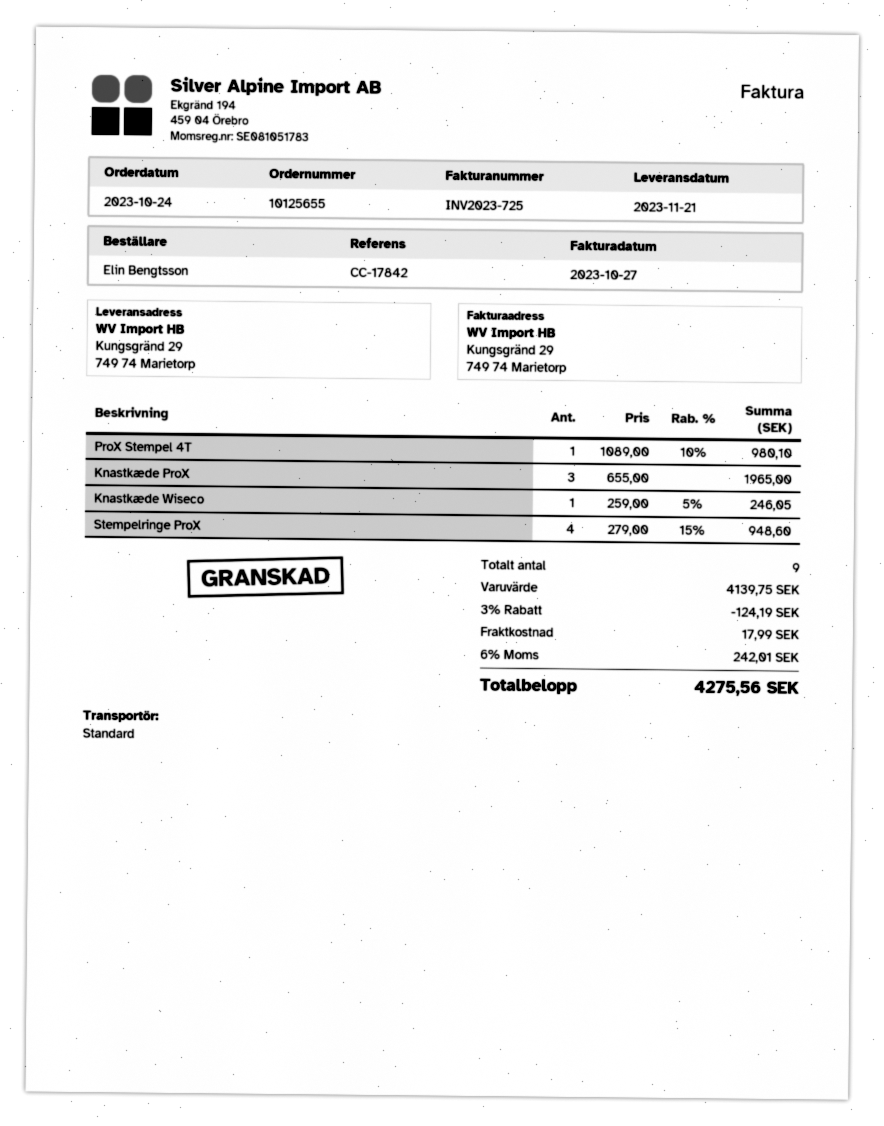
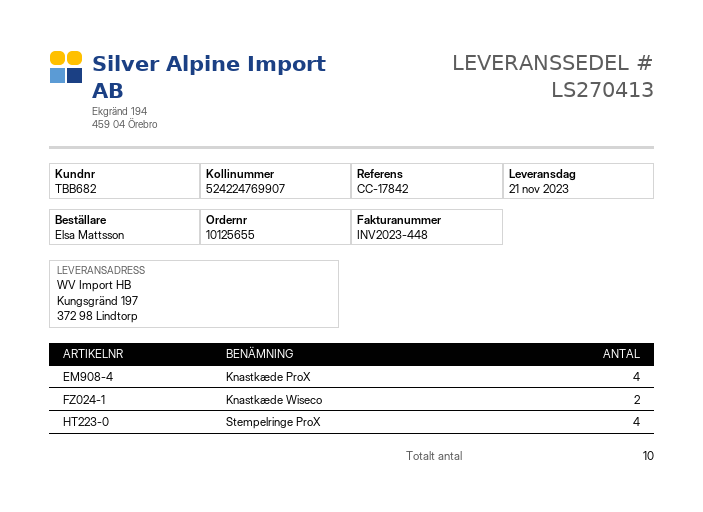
invoice number: INV2023-725 -> INV2023-448
ordered by: Elin Bengtsson -> Elsa Mattsson
ship to: Kungsgränd 29, 749 74 Marietorp -> Kungsgränd 197, 372 98 Lindtorp
ProX Stempel 4T: 1 -> none
Knastkæde ProX: 3 -> 4
Knastkæde Wiseco: 1 -> 2
total quantity: 9 -> 10

